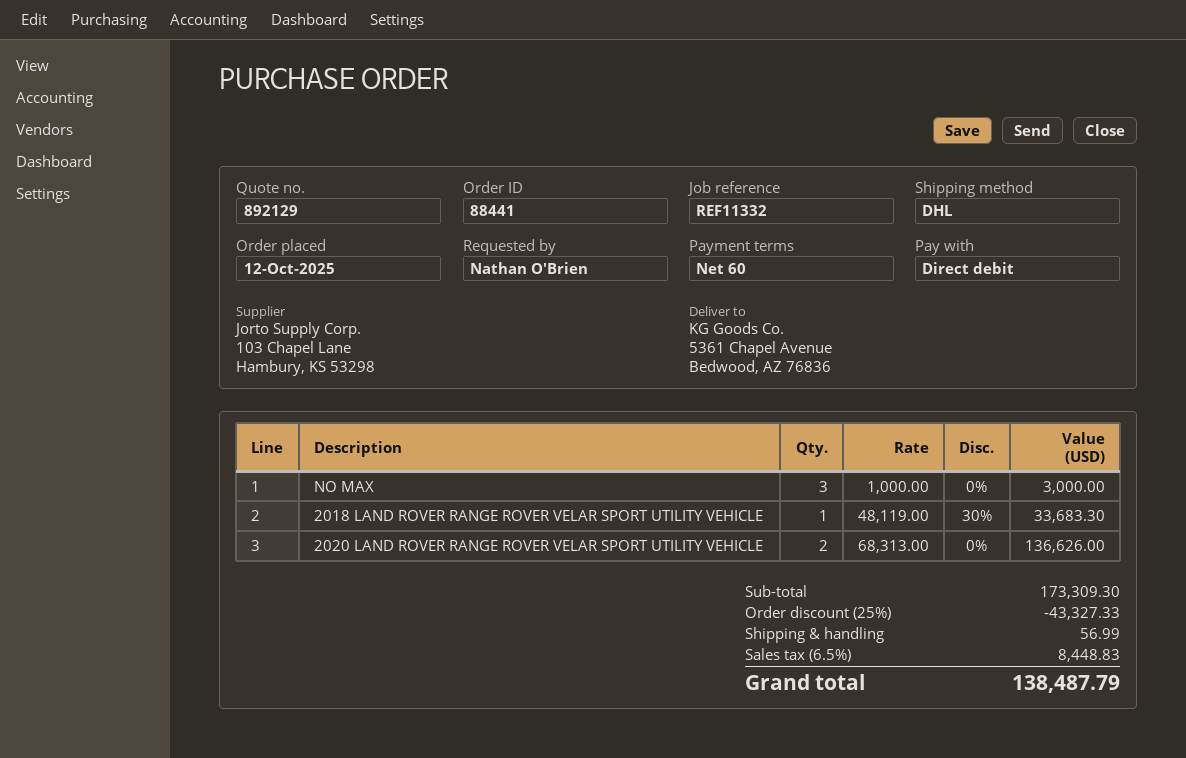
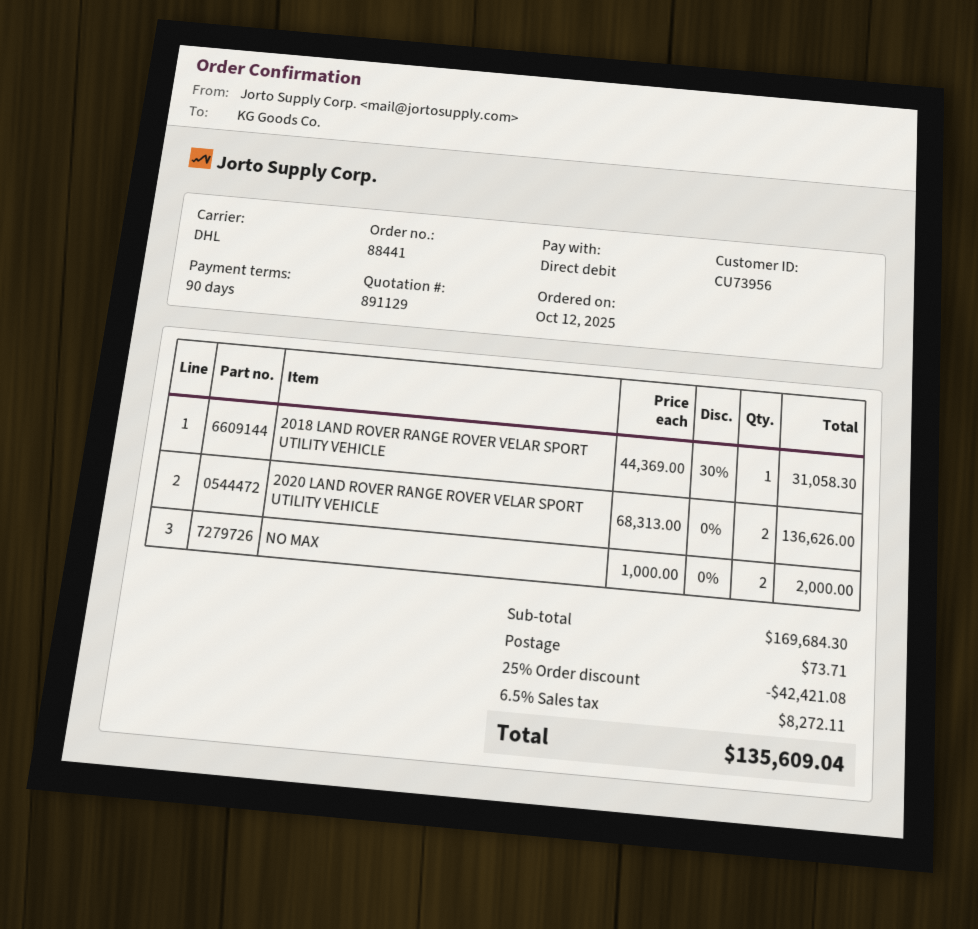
quote number: 892129 -> 891129
payment terms: 60 days -> 90 days
NO MAX: 3 x 1000.00 = 3000.00 -> 2 x 1000.00 = 2000.00
2018 LAND ROVER RANGE ROVER VELAR SPORT UTILITY VEHICLE: 1 x 48119.00 - 30% = 33683.30 -> 1 x 44369.00 - 30% = 31058.30
subtotal: 173309.30 -> 169684.30
discount: 25% = 43327.33 -> 25% = 42421.08
shipping: 56.99 -> 73.71
tax: 6.5% = 8448.83 -> 6.5% = 8272.11
total: 138487.79 -> 135609.04

